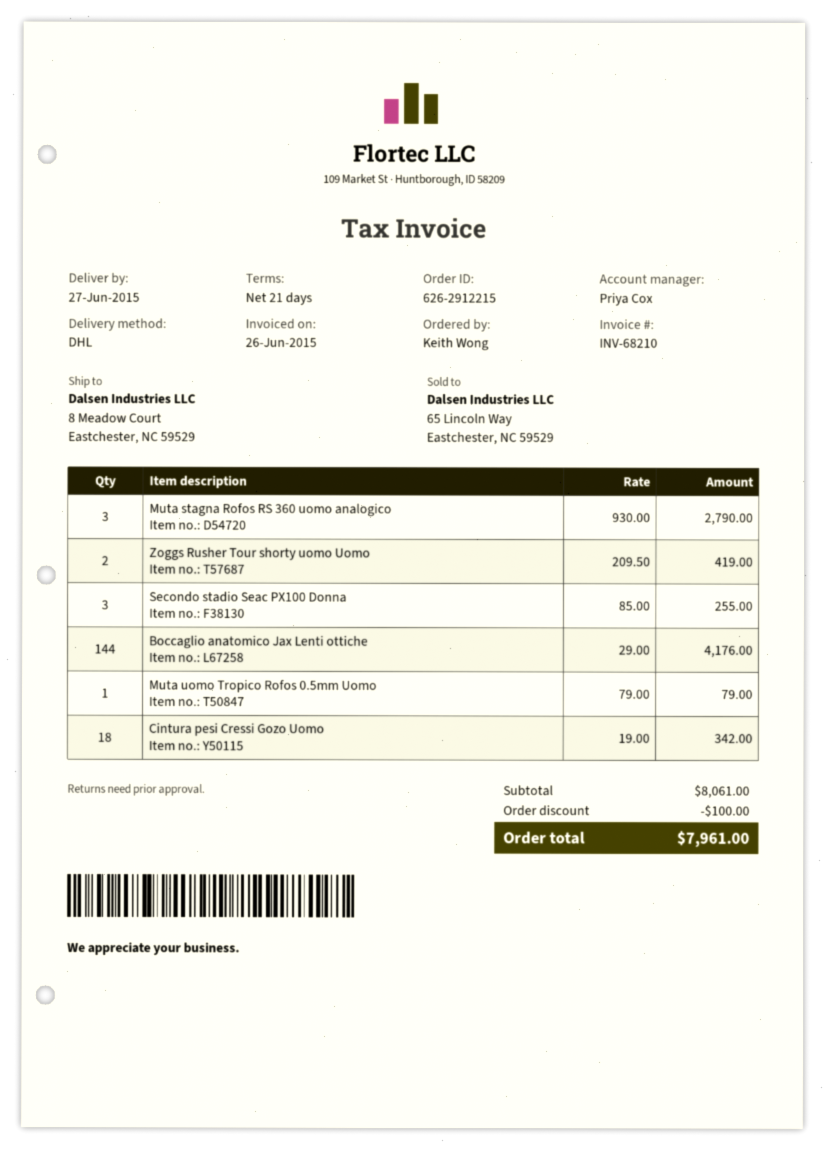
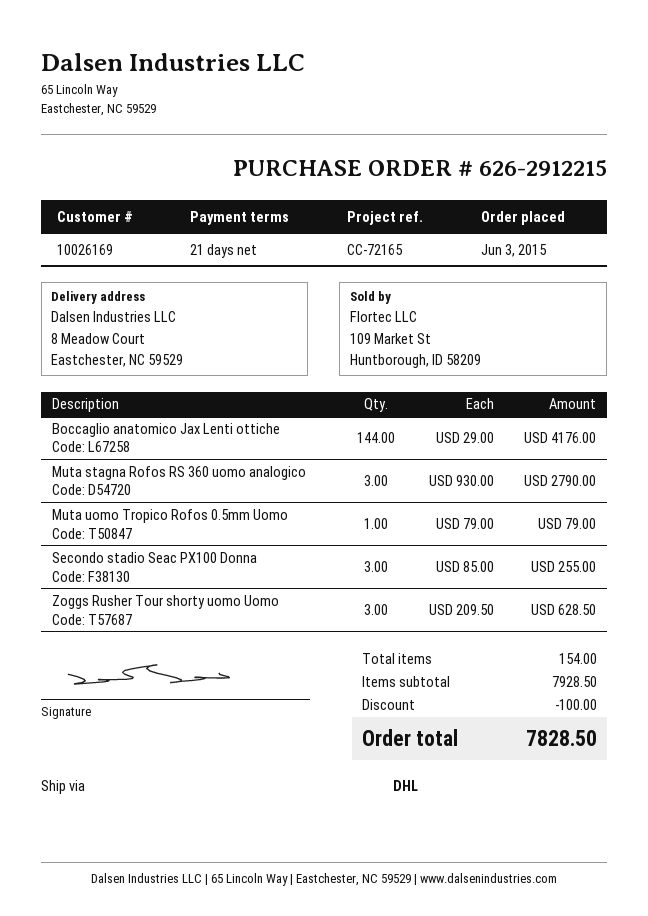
Zoggs Rusher Tour shorty uomo Uomo: 2 x 209.50 = 419.00 -> 3 x 209.50 = 628.50
Cintura pesi Cressi Gozo Uomo: 18 x 19.00 = 342.00 -> none
subtotal: 8061.00 -> 7928.50
total: 7961.00 -> 7828.50

